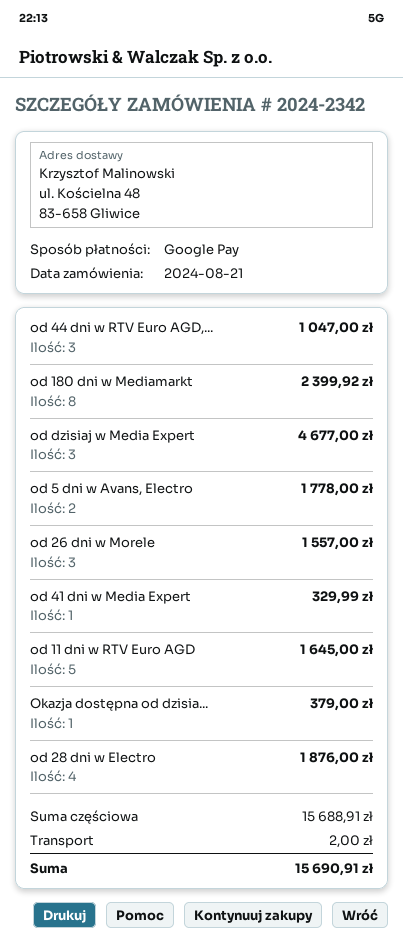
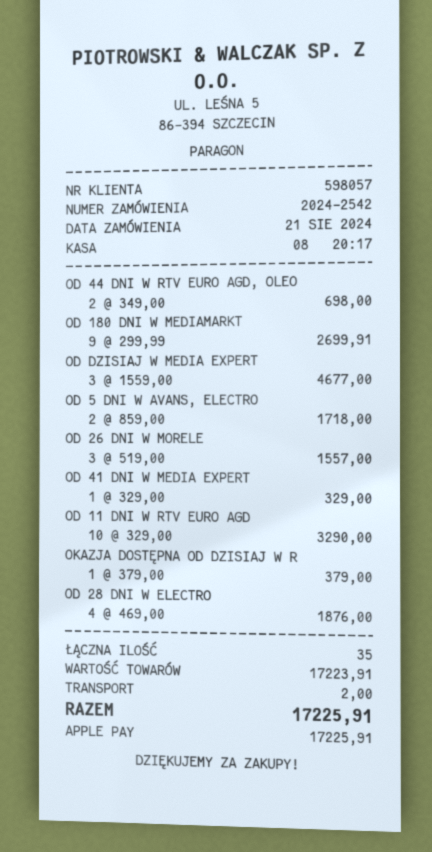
order number: 2024-2342 -> 2024-2542
payment method: Google Pay -> Apple Pay
od 44 dni w RTV Euro AGD,...: 3 for 1047.00 -> 2 for 698.00
od 180 dni w Mediamarkt: 8 for 2399.92 -> 9 for 2699.91
od 5 dni w Avans, Electro: 2 for 1778.00 -> 2 for 1718.00
od 41 dni w Media Expert: 1 for 329.99 -> 1 for 329.00
od 11 dni w RTV Euro AGD: 5 for 1645.00 -> 10 for 3290.00
subtotal: 15688.91 -> 17223.91
total: 15690.91 -> 17225.91

